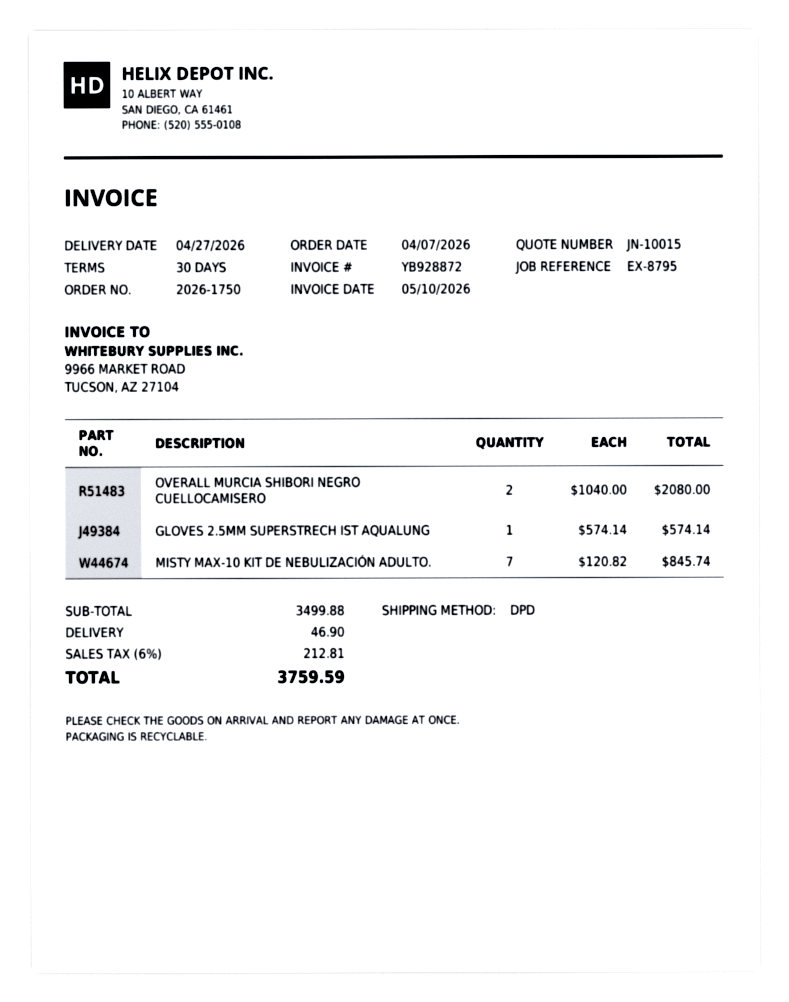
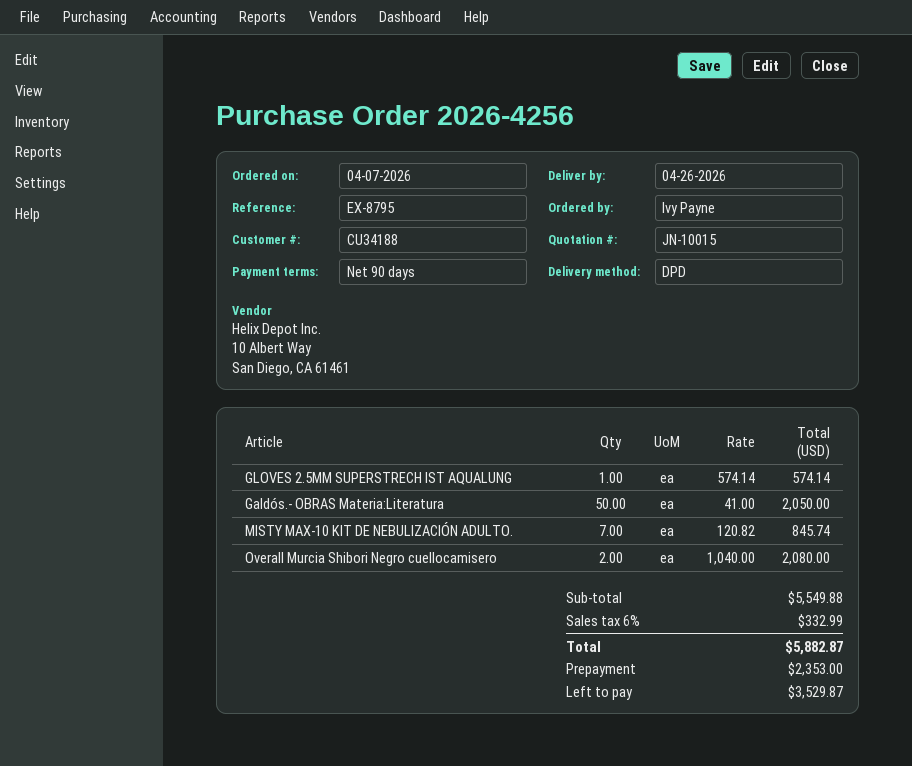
order number: 2026-1750 -> 2026-4256
delivery date: 2026-04-27 -> 2026-04-26
payment terms: 30 days -> 90 days
Galdós.- OBRAS Materia:Literatura: none -> 50 x 41.00 = 2050.00
subtotal: 3499.88 -> 5549.88
shipping: 46.90 -> none
tax: 6% = 212.81 -> 6% = 332.99
total: 3759.59 -> 5882.87

